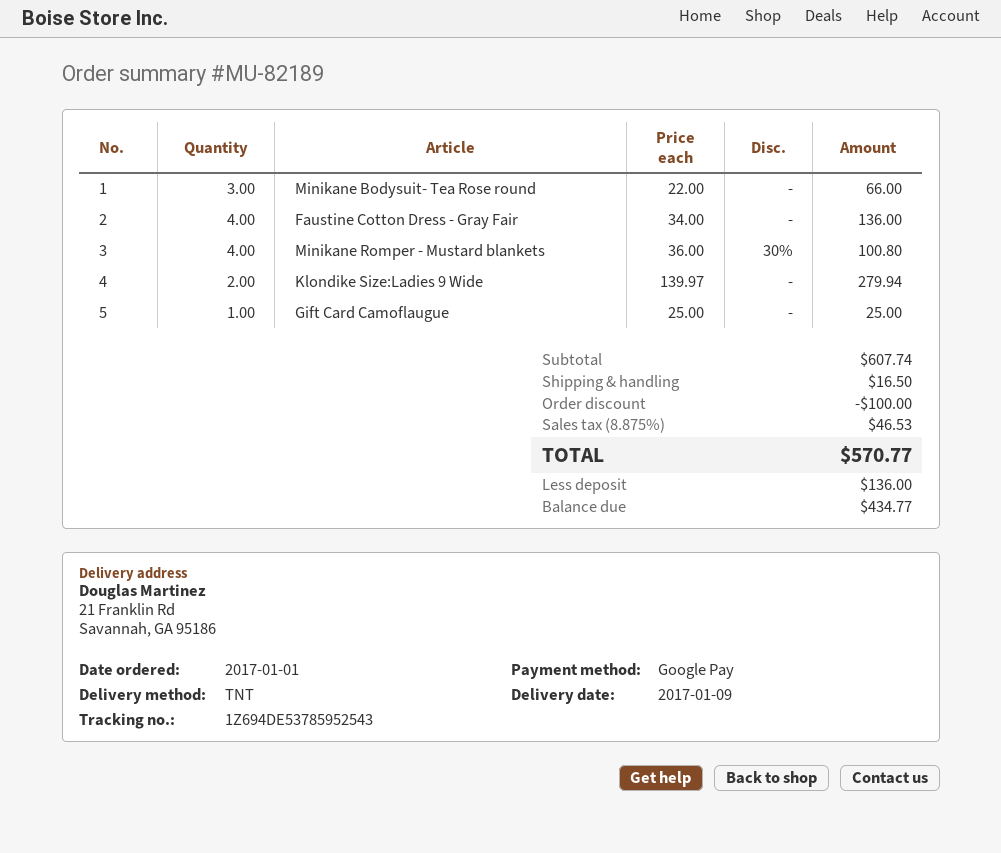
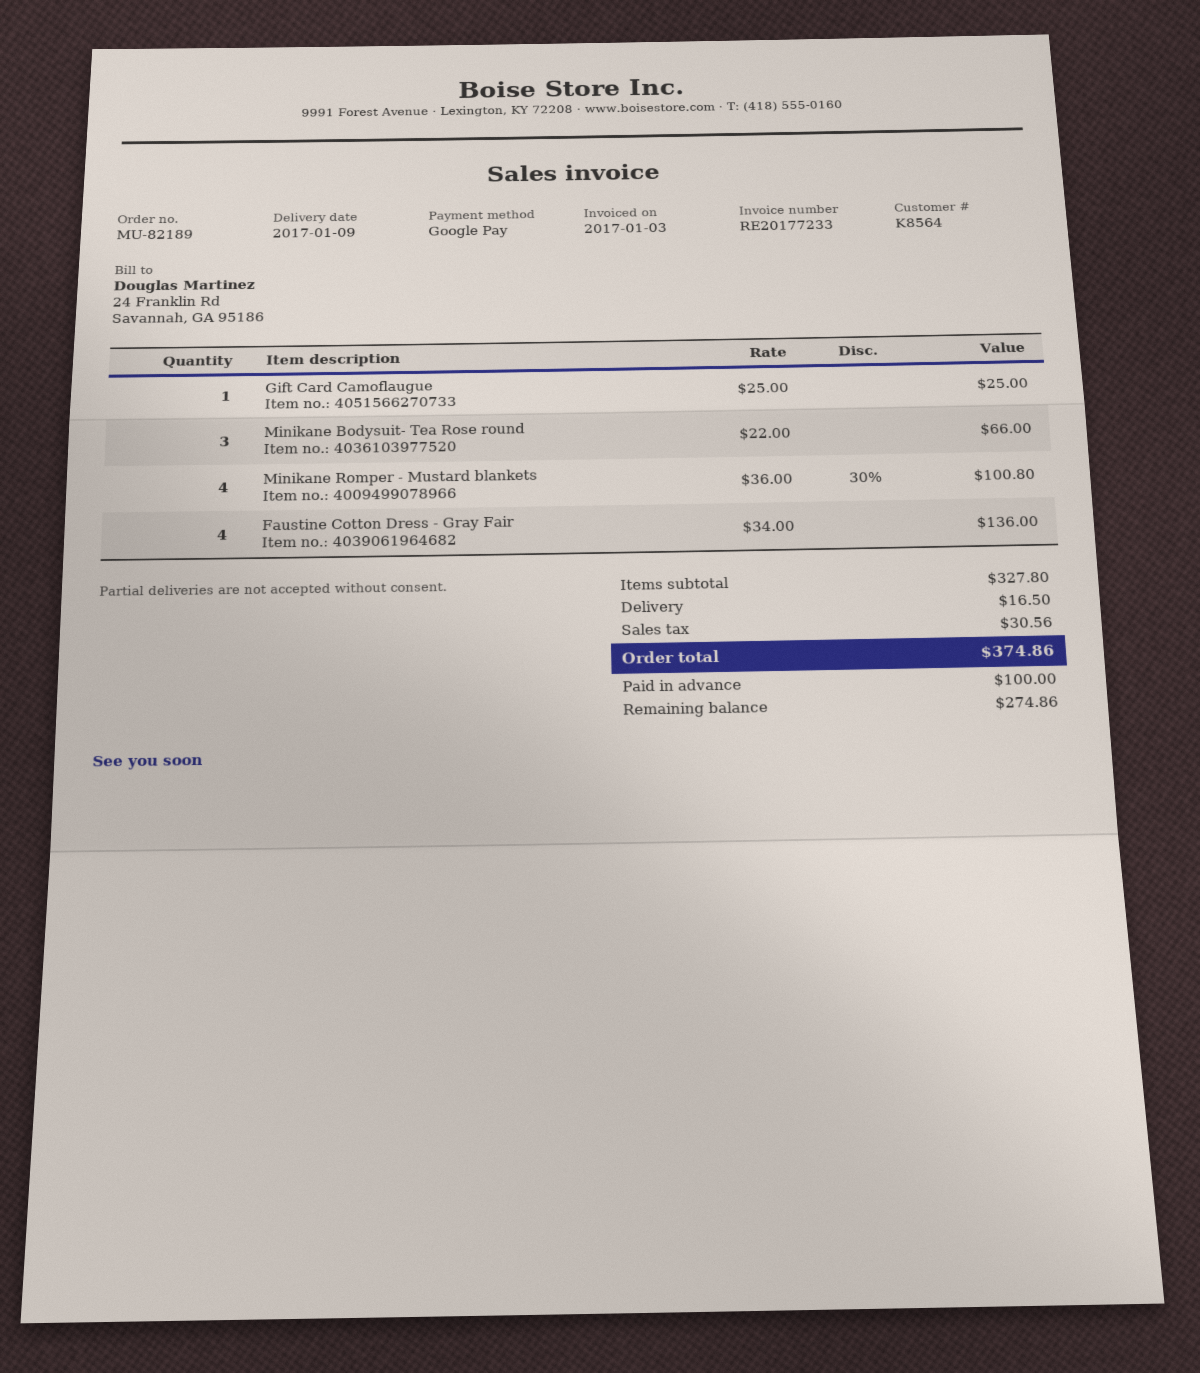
Klondike Size:Ladies 9 Wide: 2 x 139.97 = 279.94 -> none
subtotal: 607.74 -> 327.80
discount: 100.00 -> none
tax: 46.53 -> 30.56
total: 570.77 -> 374.86
deposit: 136.00 -> 100.00
balance: 434.77 -> 274.86

